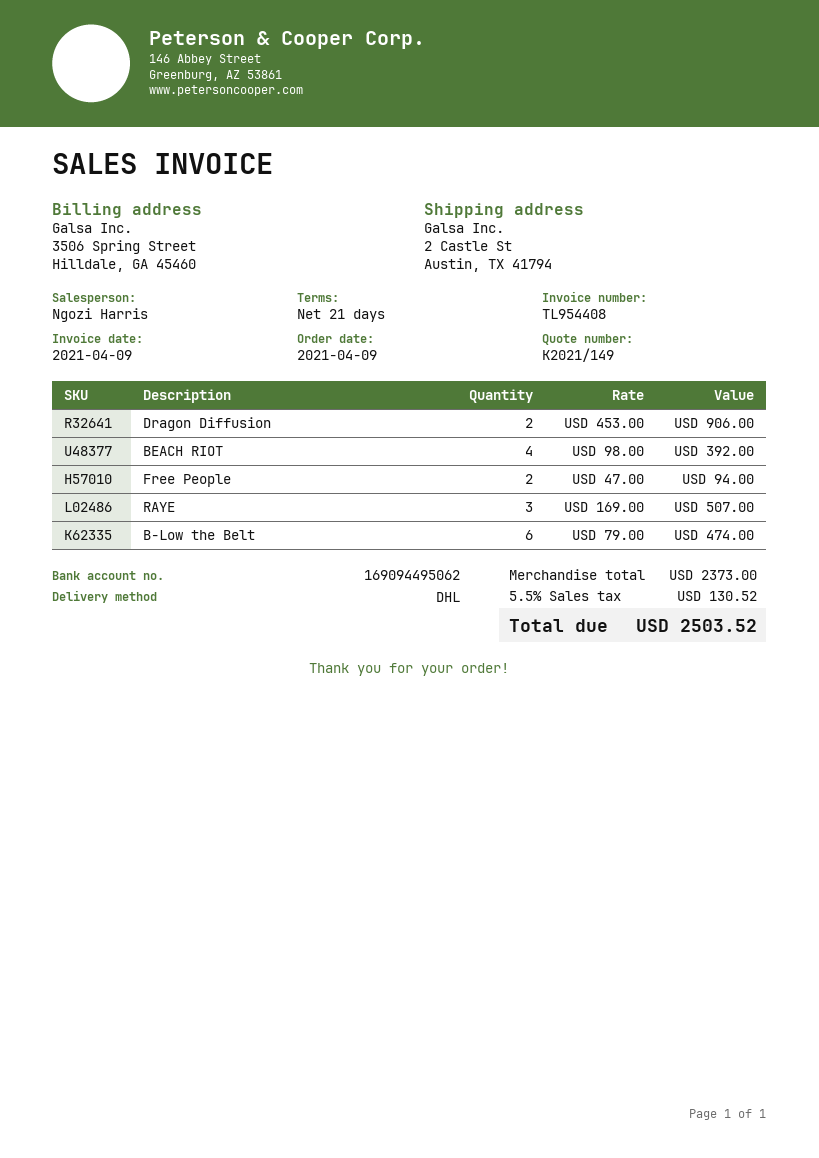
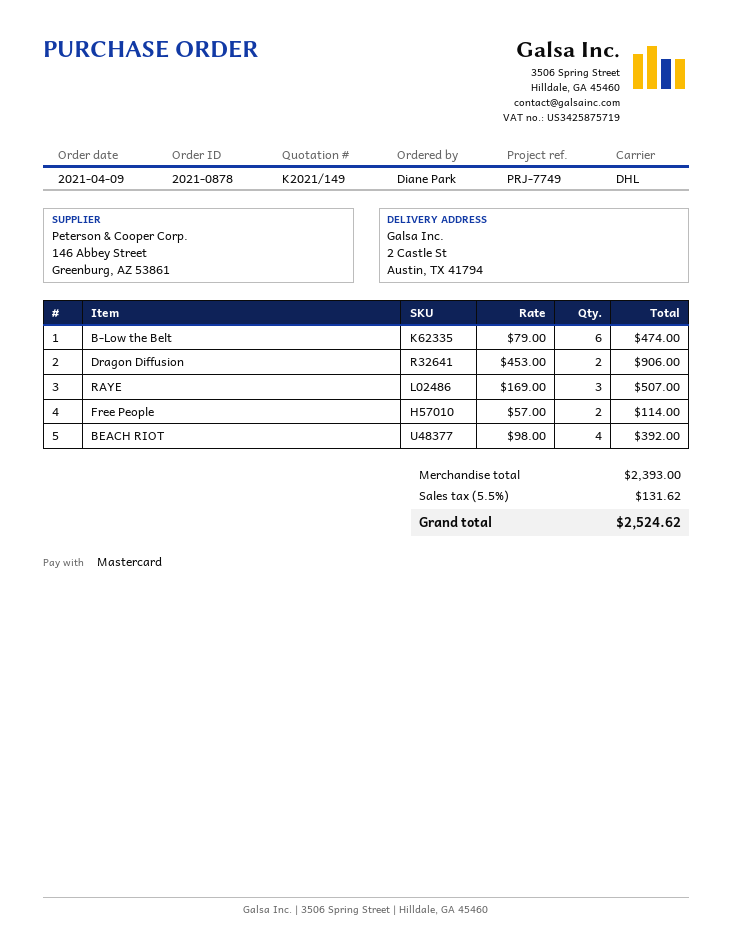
Free People: 2 x 47.00 = 94.00 -> 2 x 57.00 = 114.00
subtotal: 2373.00 -> 2393.00
tax: 5.5% = 130.52 -> 5.5% = 131.62
total: 2503.52 -> 2524.62

